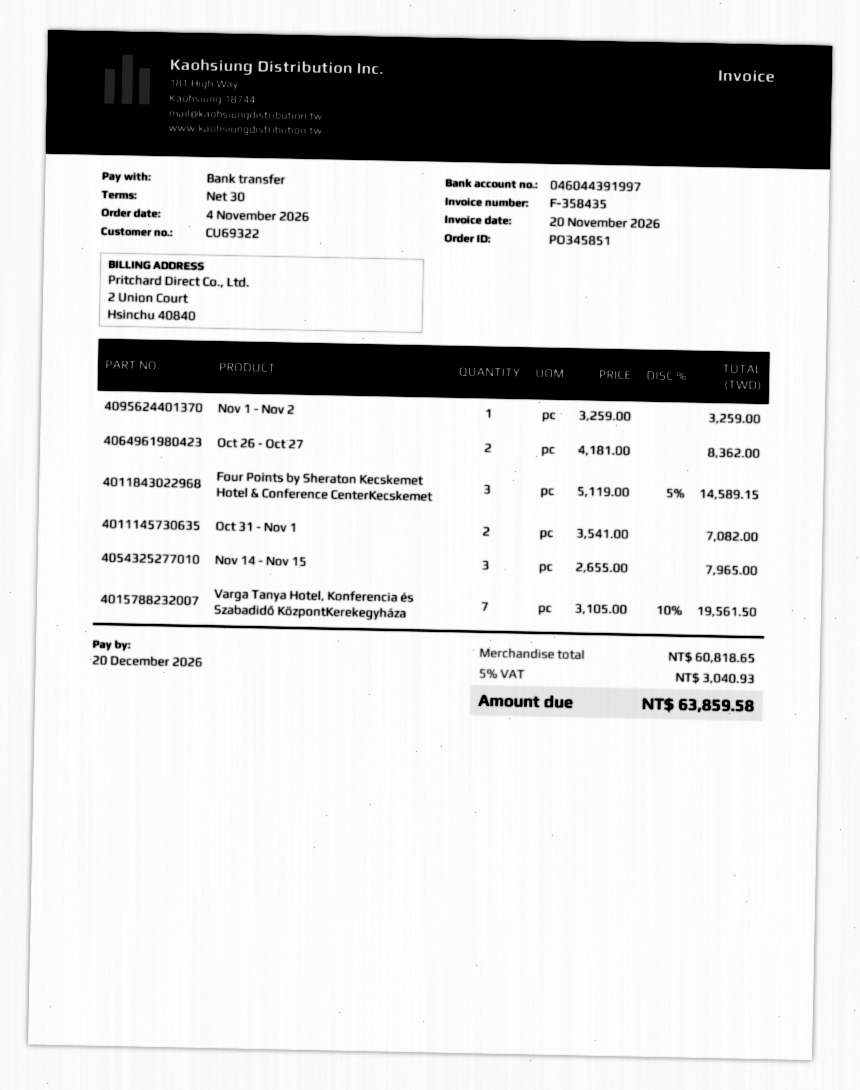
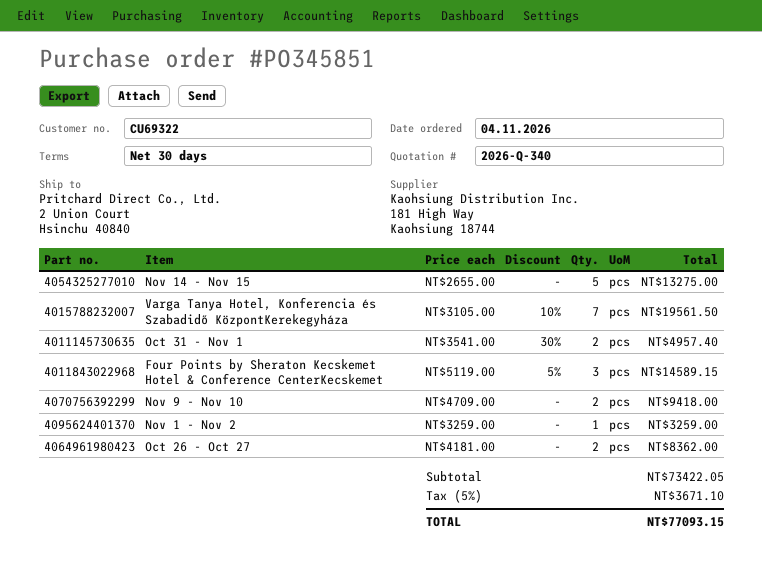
Oct 31 - Nov 1: 2 x 3541.00 = 7082.00 -> 2 x 3541.00 - 30% = 4957.40
Nov 14 - Nov 15: 3 x 2655.00 = 7965.00 -> 5 x 2655.00 = 13275.00
Nov 9 - Nov 10: none -> 2 x 4709.00 = 9418.00
subtotal: 60818.65 -> 73422.05
tax: 5% = 3040.93 -> 5% = 3671.10
total: 63859.58 -> 77093.15

